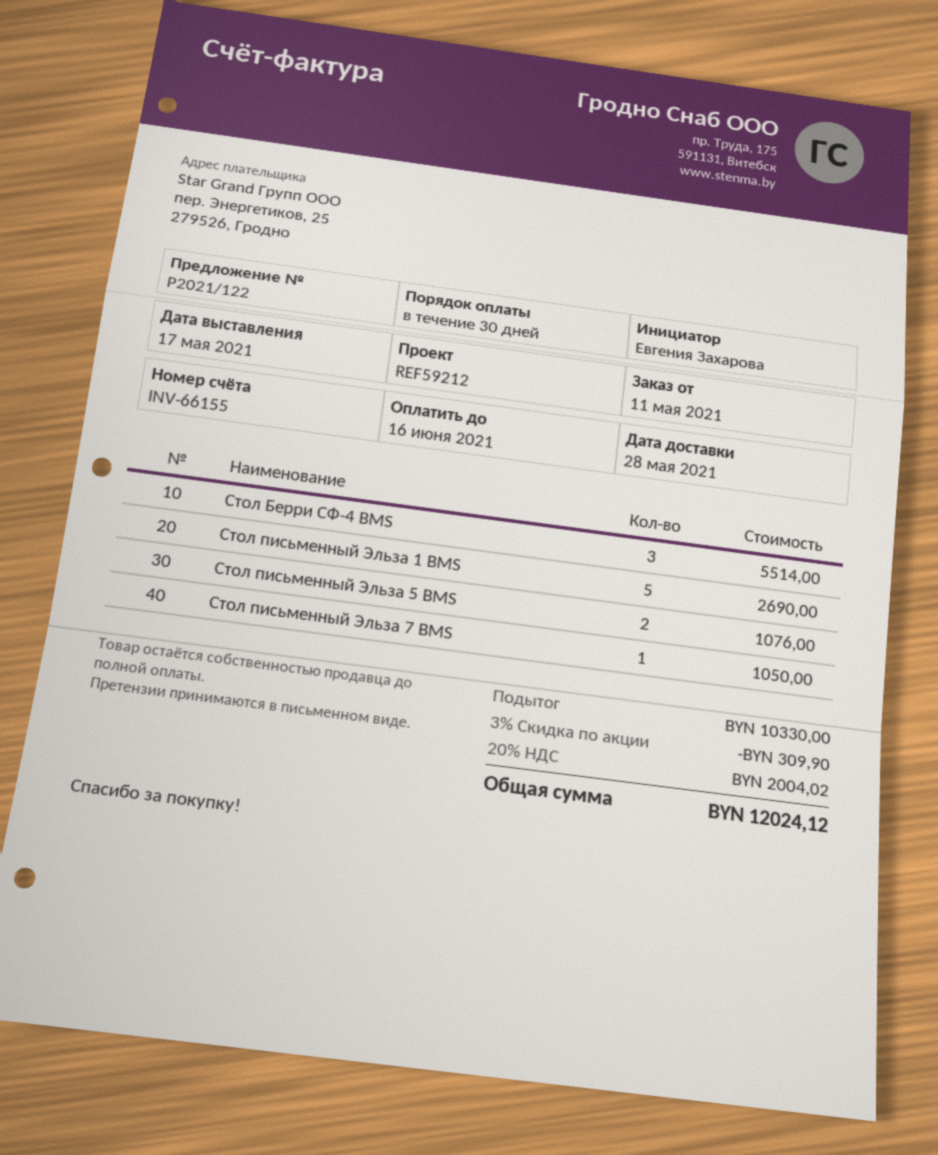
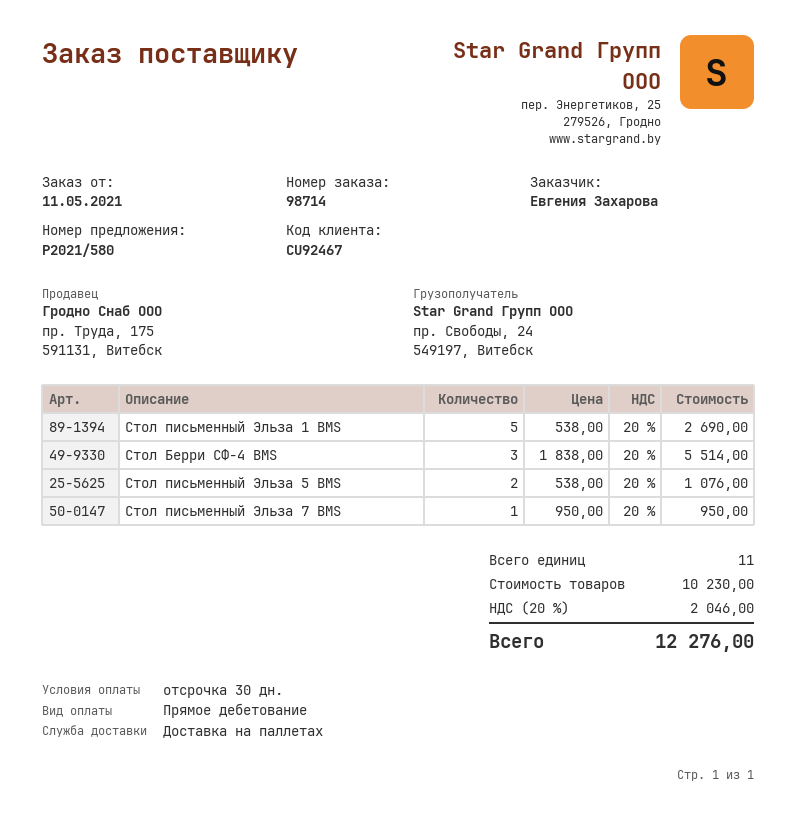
quote number: P2021/122 -> P2021/580
Стол письменный Эльза 7 BMS: 1 for 1050.00 -> 1 for 950.00
subtotal: 10330.00 -> 10230.00
discount: 3% = 309.90 -> none
tax: 20% = 2004.02 -> 20% = 2046.00
total: 12024.12 -> 12276.00

